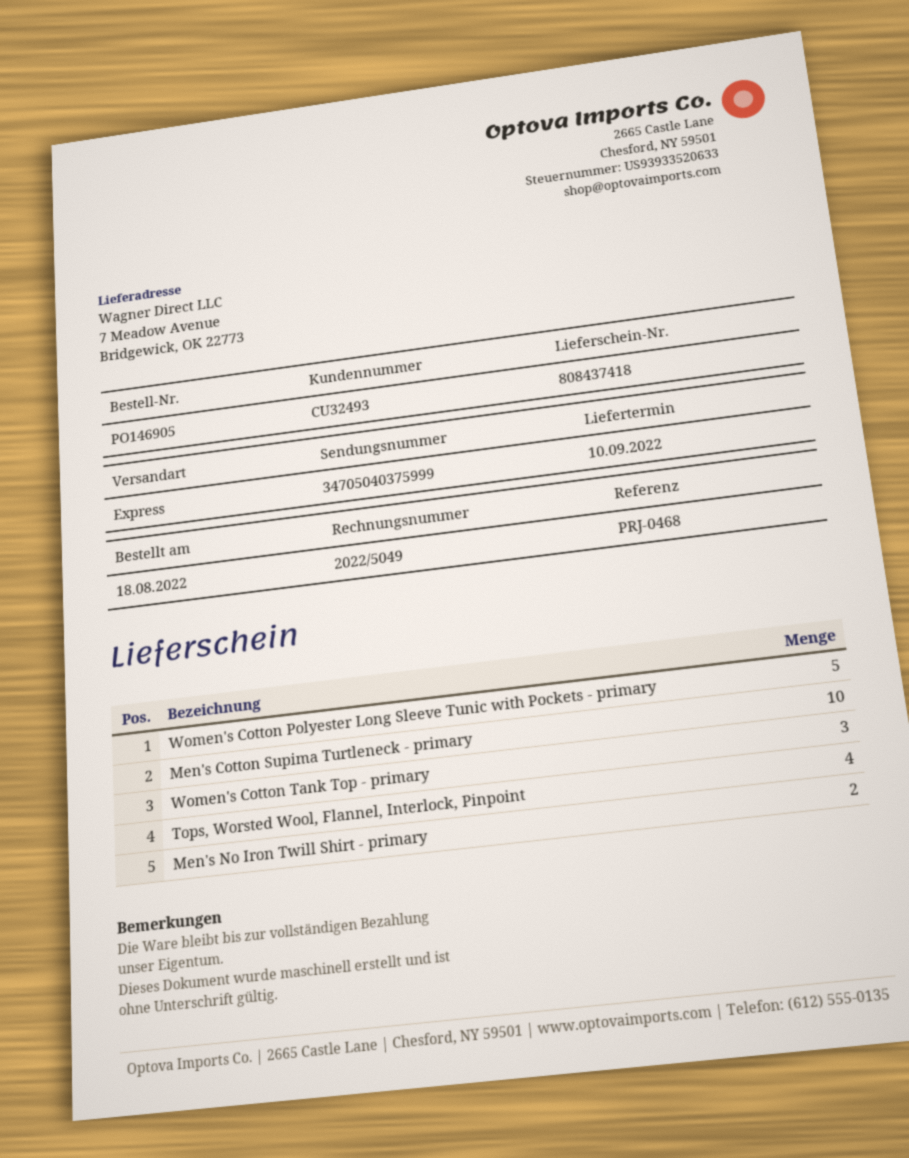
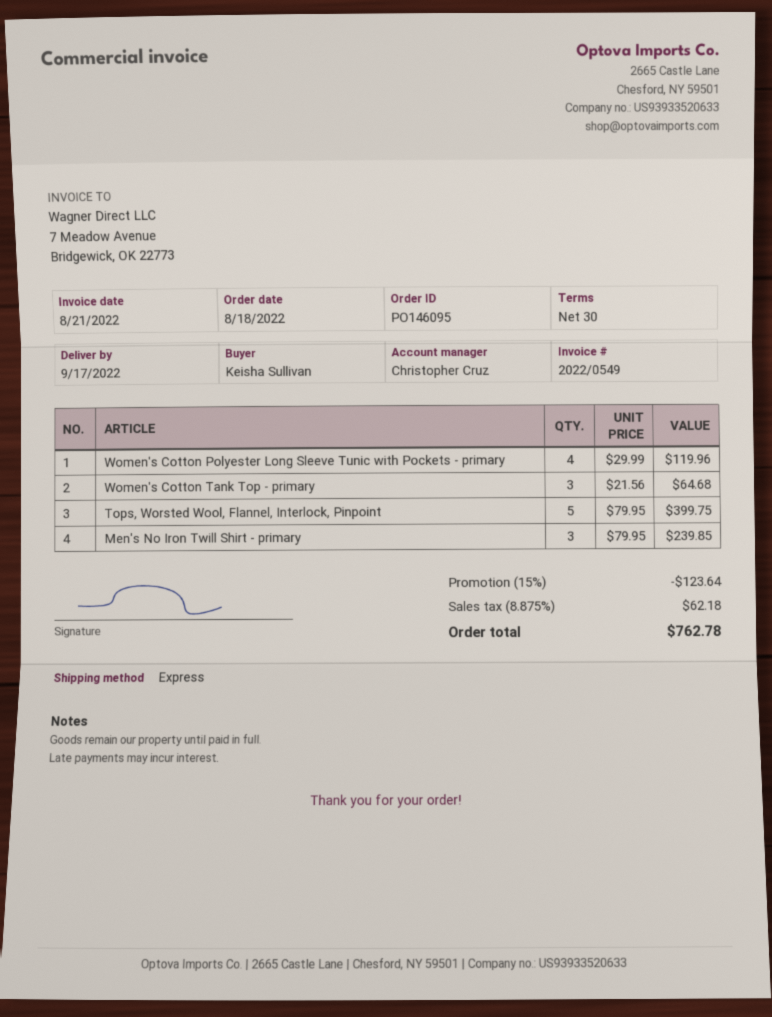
order number: PO146905 -> PO146095
delivery date: 2022-09-10 -> 2022-09-17
invoice number: 2022/5049 -> 2022/0549
Women's Cotton Polyester Long Sleeve Tunic with Pockets - primary: 5 -> 4
Men's Cotton Supima Turtleneck - primary: 10 -> none
Tops, Worsted Wool, Flannel, Interlock, Pinpoint: 4 -> 5
Men's No Iron Twill Shirt - primary: 2 -> 3

